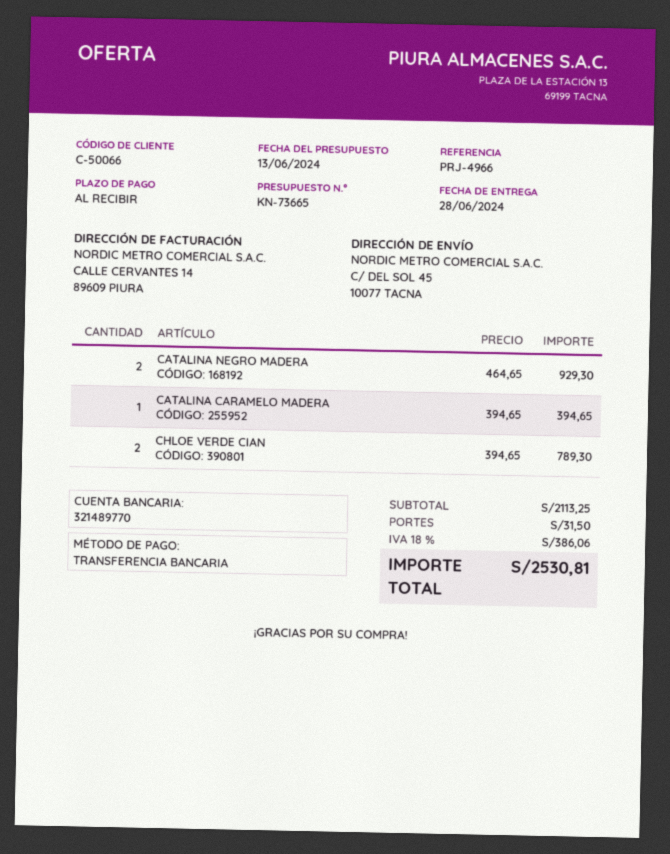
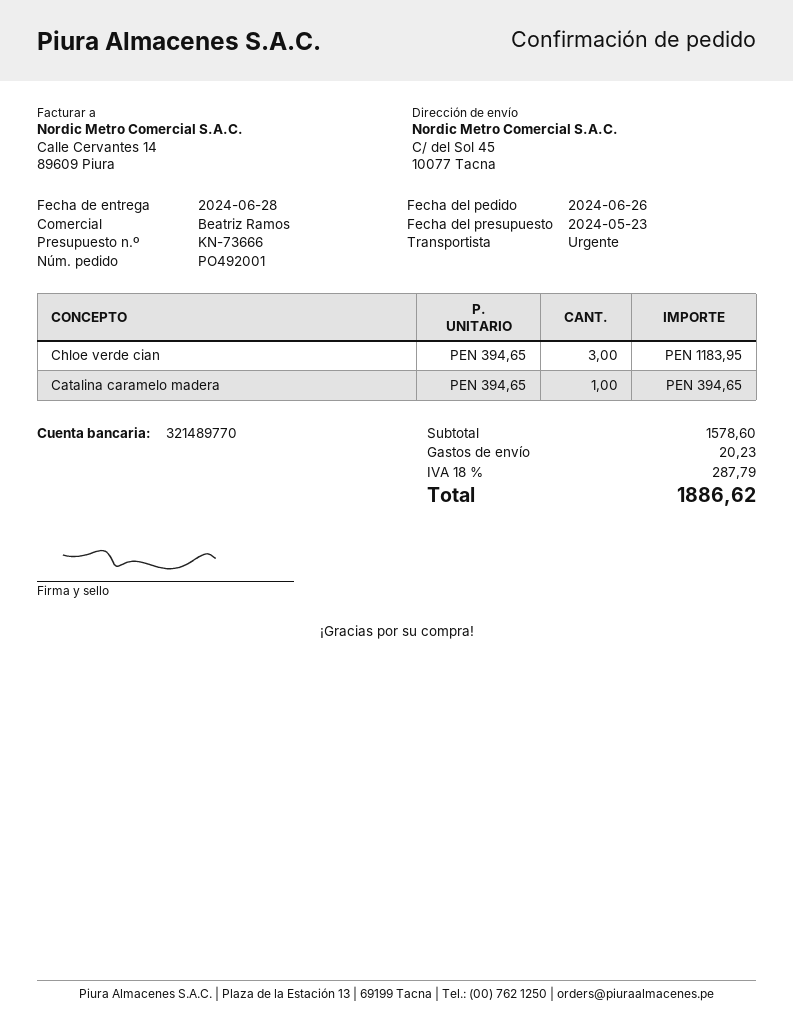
quote number: KN-73665 -> KN-73666
quote date: 2024-06-13 -> 2024-05-23
CATALINA NEGRO MADERA: 2 x 464.65 = 929.30 -> none
CHLOE VERDE CIAN: 2 x 394.65 = 789.30 -> 3 x 394.65 = 1183.95
subtotal: 2113.25 -> 1578.60
shipping: 31.50 -> 20.23
tax: 18% = 386.06 -> 18% = 287.79
total: 2530.81 -> 1886.62

